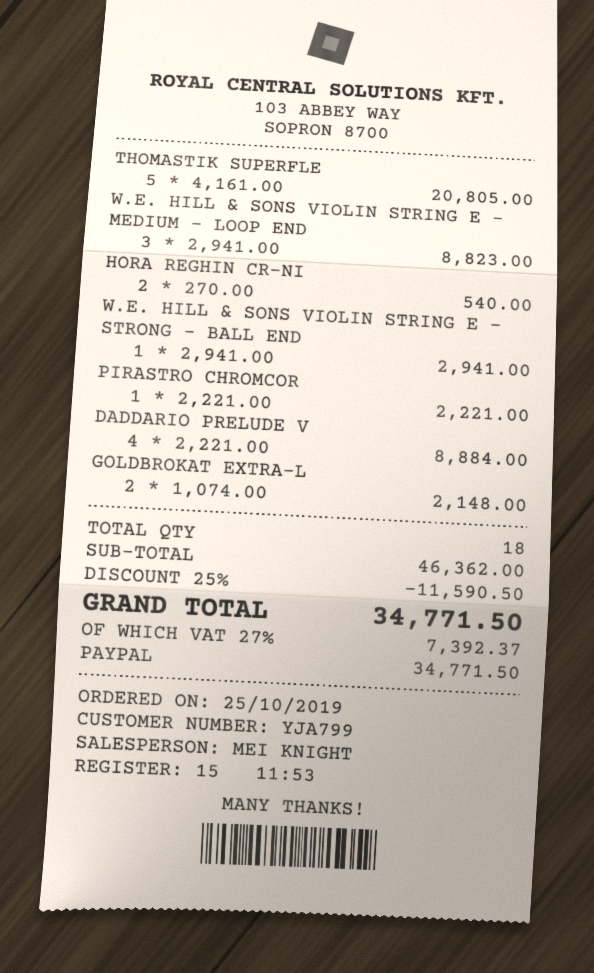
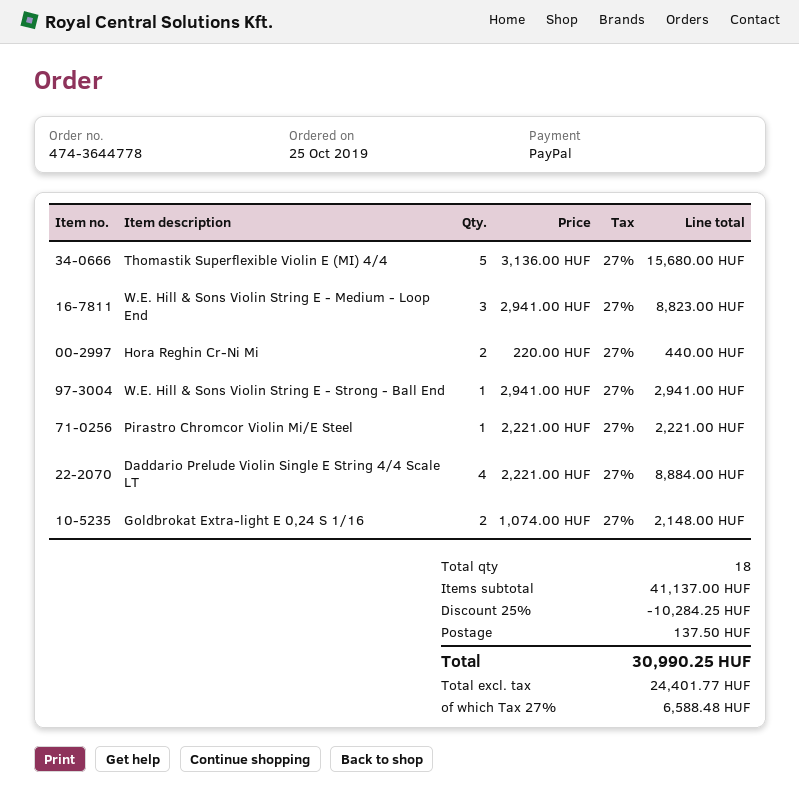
THOMASTIK SUPERFLE: 5 x 4161.00 = 20805.00 -> 5 x 3136.00 = 15680.00
HORA REGHIN CR-NI: 2 x 270.00 = 540.00 -> 2 x 220.00 = 440.00
subtotal: 46362.00 -> 41137.00
discount: 25% = 11590.50 -> 25% = 10284.25
shipping: none -> 137.50
tax: 27% = 7392.37 -> 27% = 6588.48
total: 34771.50 -> 30990.25

